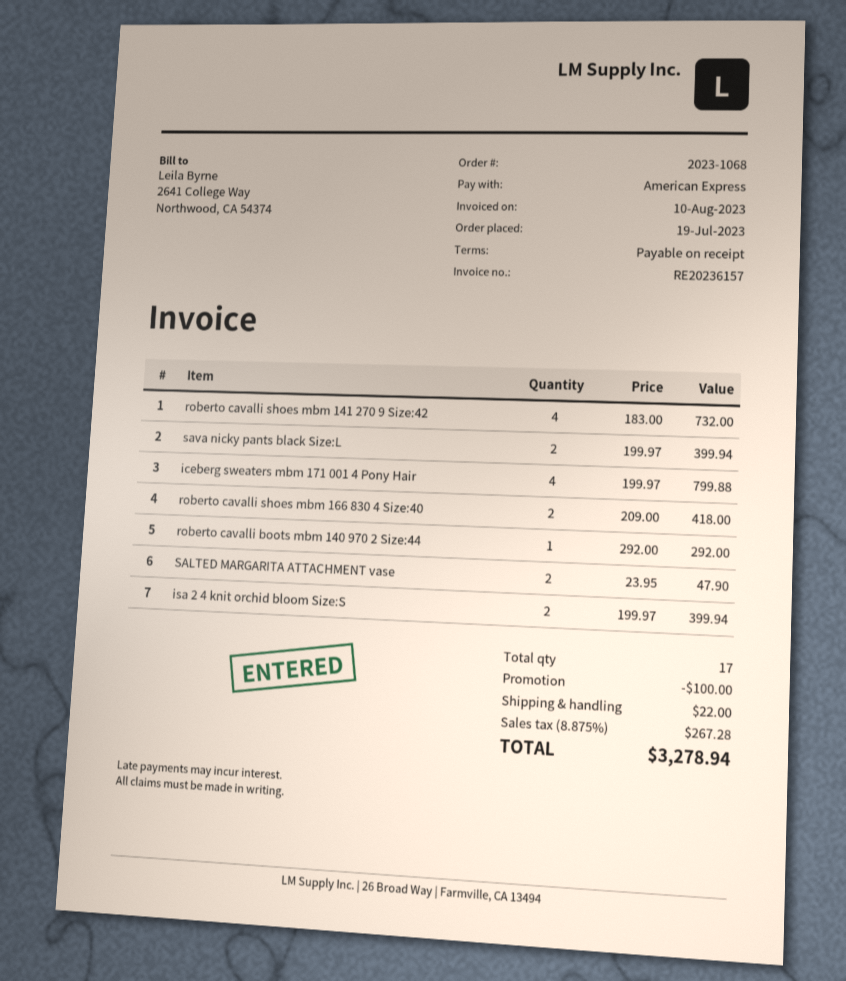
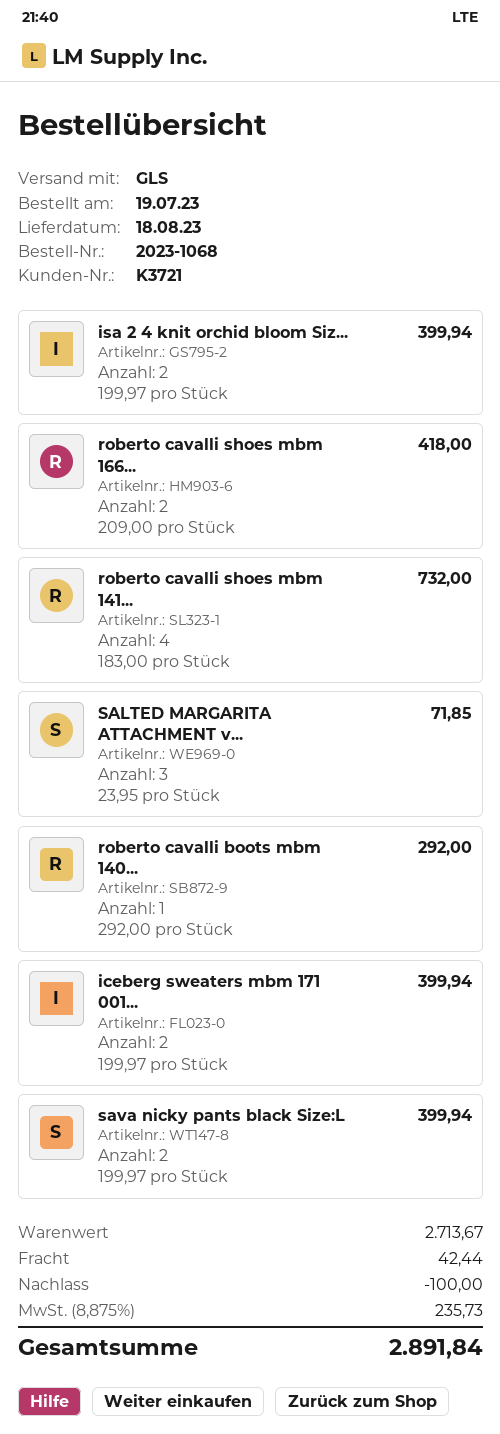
iceberg sweaters mbm 171 001 4 Pony Hair: 4 x 199.97 = 799.88 -> 2 x 199.97 = 399.94
SALTED MARGARITA ATTACHMENT vase: 2 x 23.95 = 47.90 -> 3 x 23.95 = 71.85
shipping: 22.00 -> 42.44
tax: 8.875% = 267.28 -> 8.875% = 235.73
total: 3278.94 -> 2891.84

